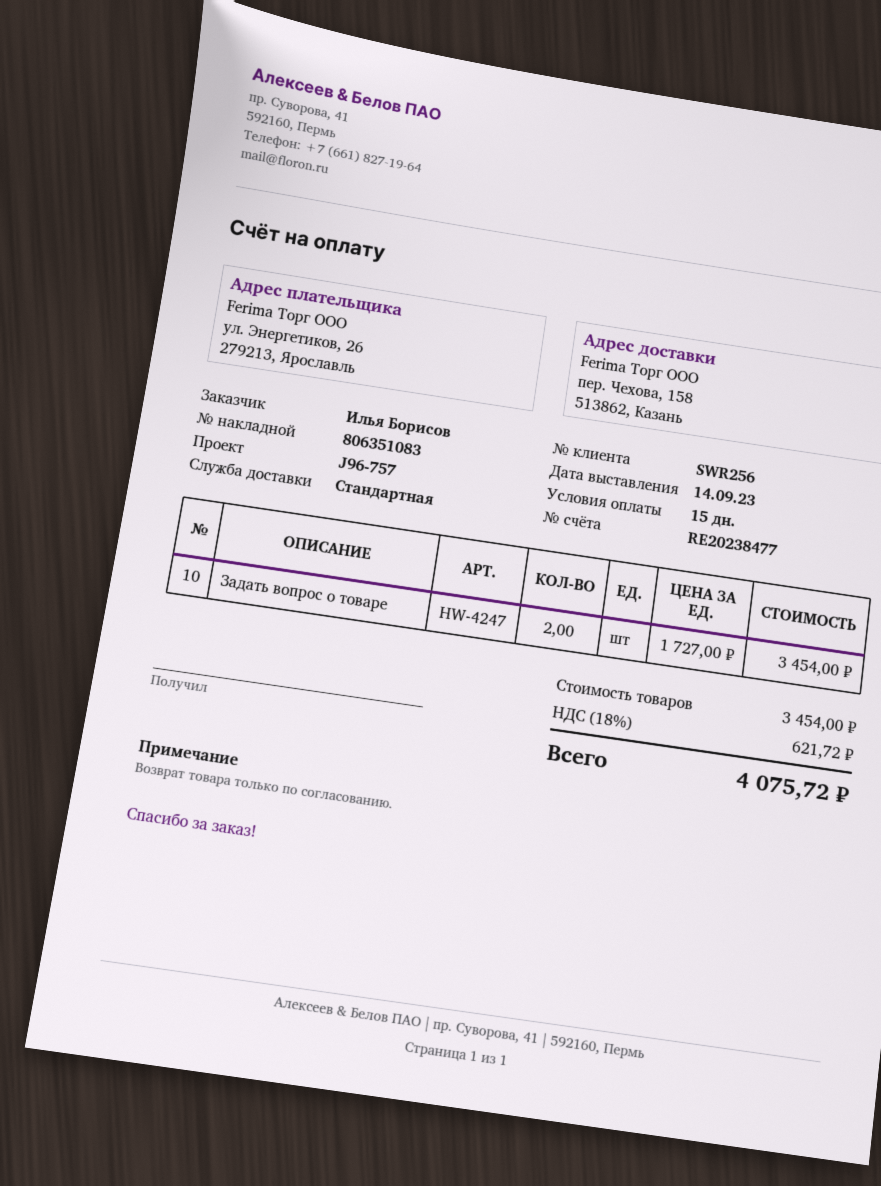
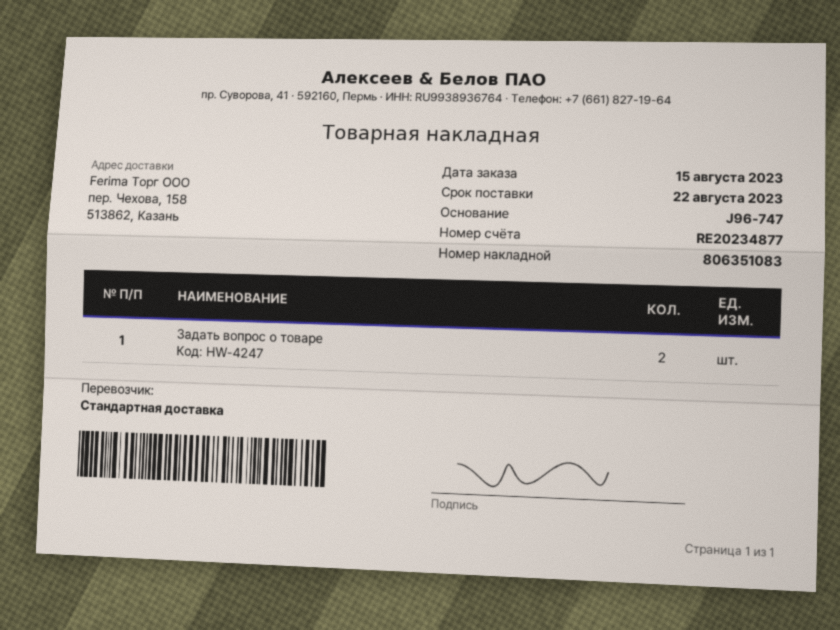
invoice number: RE20238477 -> RE20234877
reference: J96-757 -> J96-747

